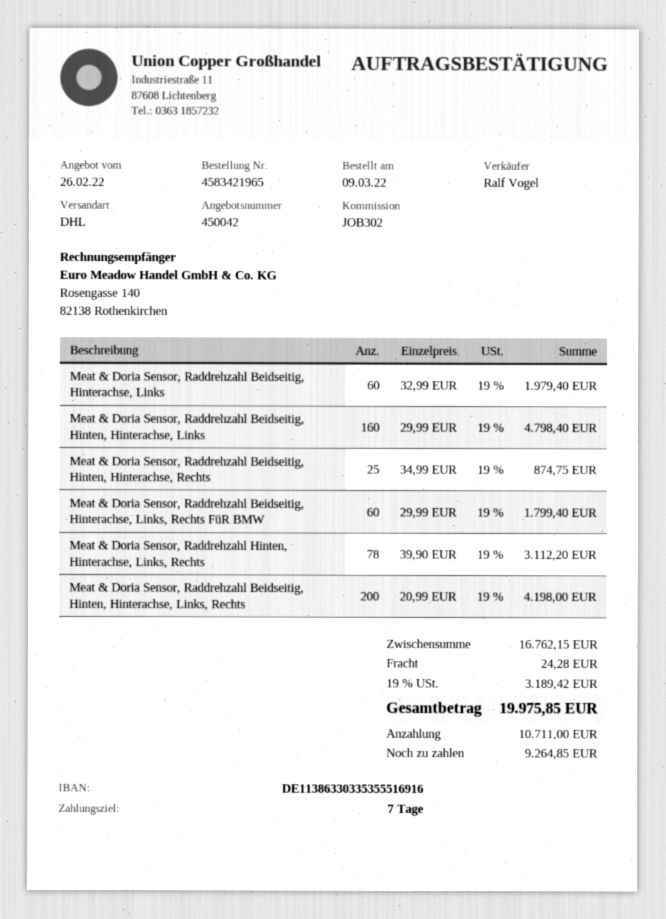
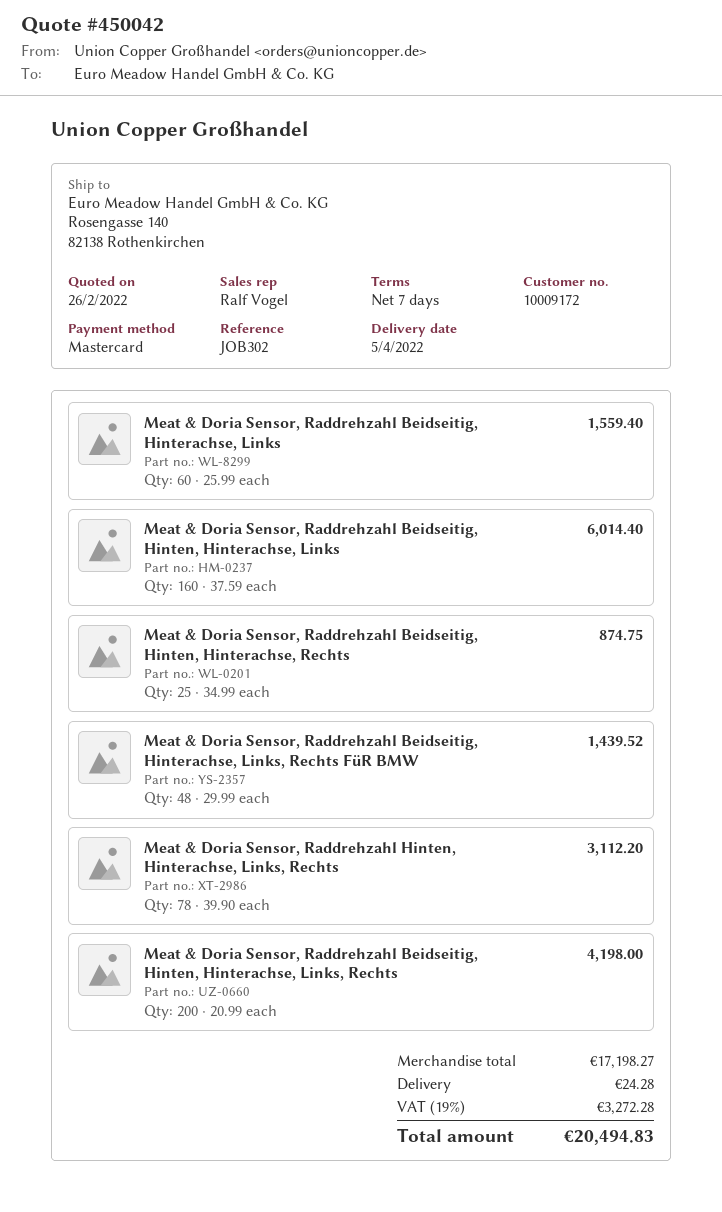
Meat & Doria Sensor, Raddrehzahl Beidseitig, Hinterachse, Links: 60 x 32.99 = 1979.40 -> 60 x 25.99 = 1559.40
Meat & Doria Sensor, Raddrehzahl Beidseitig, Hinten, Hinterachse, Links: 160 x 29.99 = 4798.40 -> 160 x 37.59 = 6014.40
Meat & Doria Sensor, Raddrehzahl Beidseitig, Hinterachse, Links, Rechts FüR BMW: 60 x 29.99 = 1799.40 -> 48 x 29.99 = 1439.52
subtotal: 16762.15 -> 17198.27
tax: 19% = 3189.42 -> 19% = 3272.28
total: 19975.85 -> 20494.83

